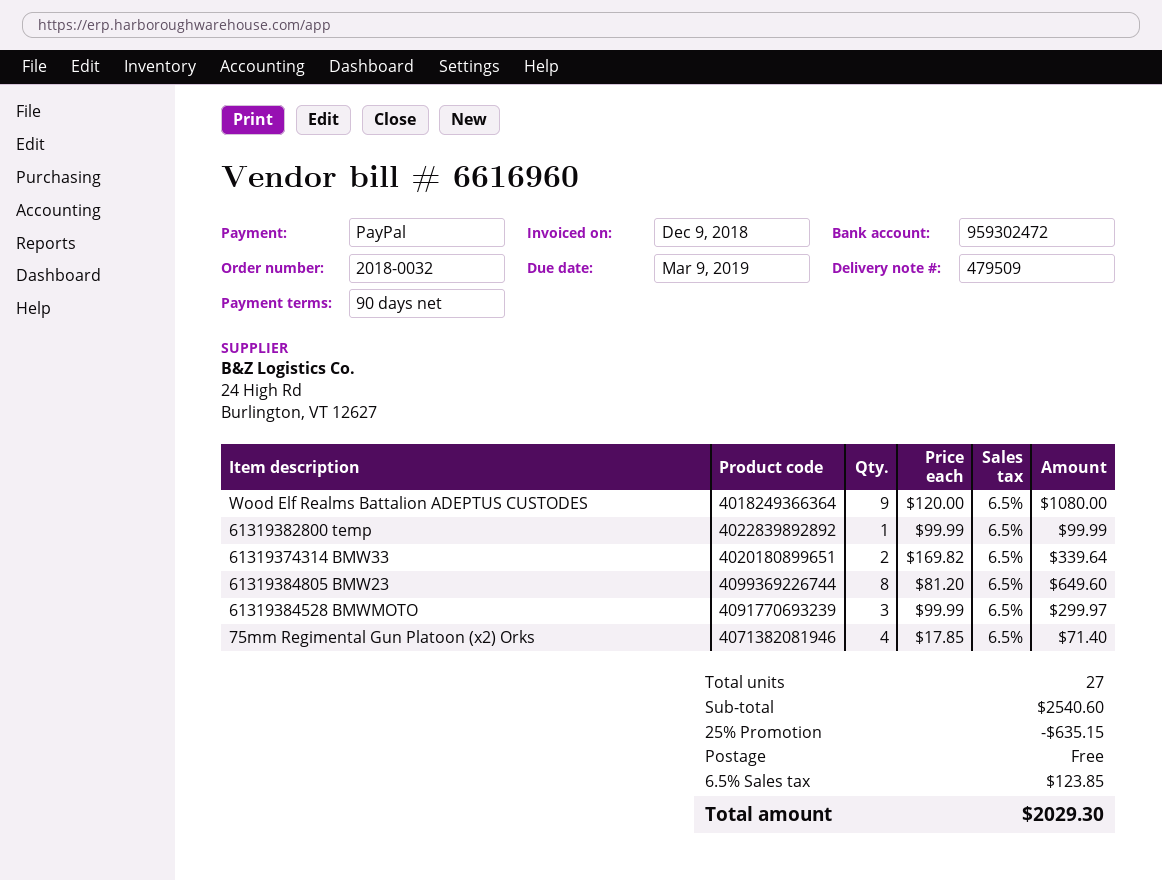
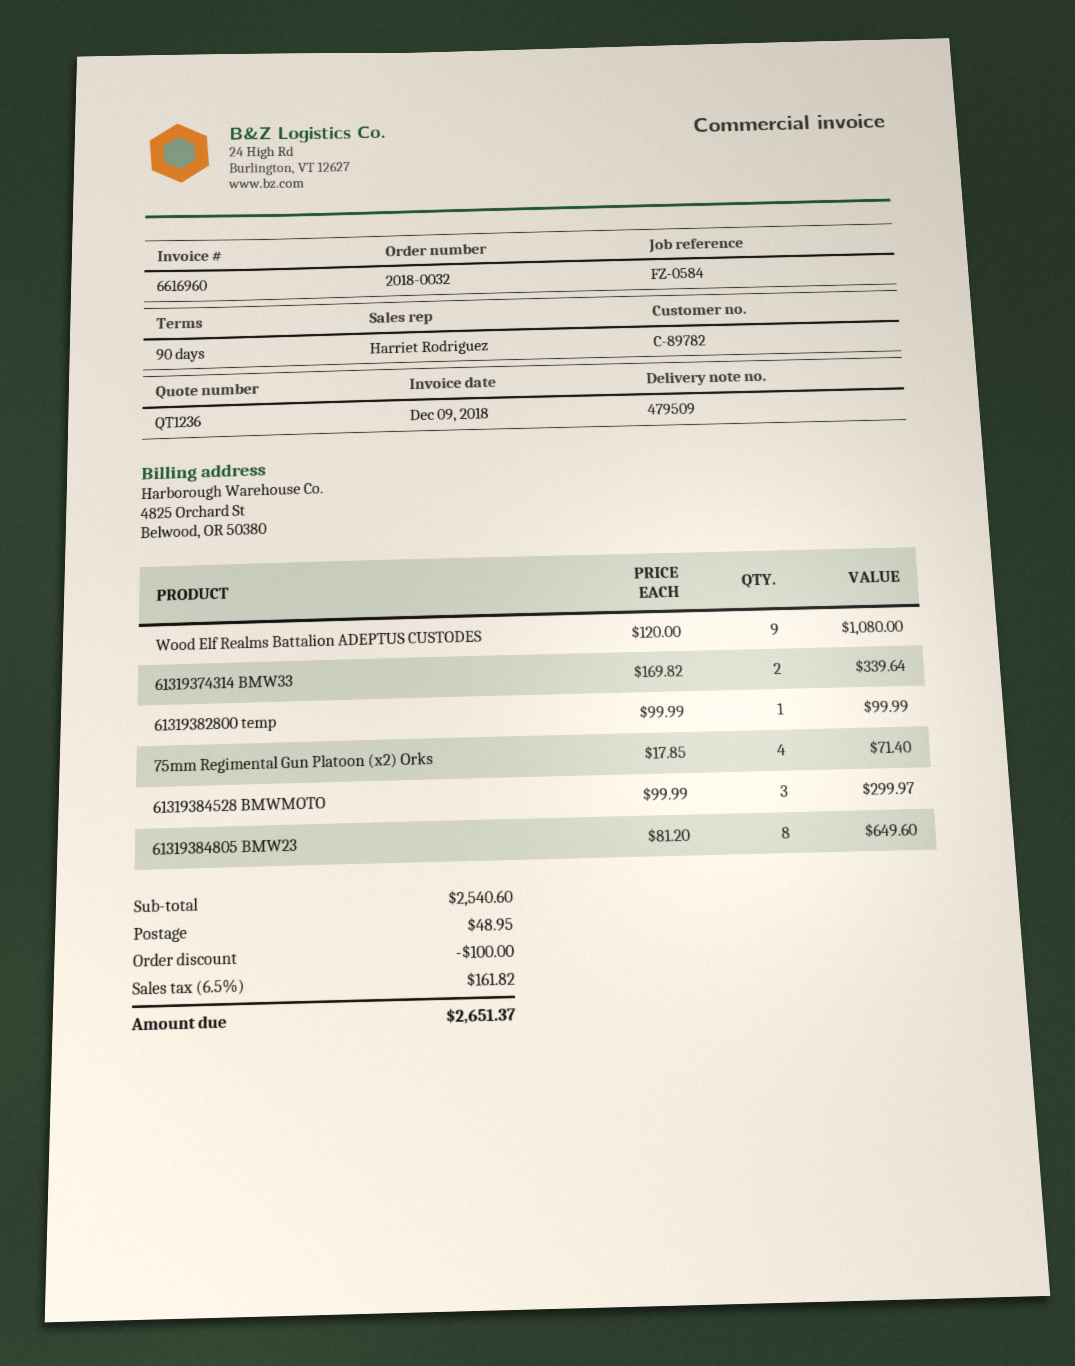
discount: 635.15 -> 100.00
shipping: 0.00 -> 48.95
tax: 6.5% = 123.85 -> 6.5% = 161.82
total: 2029.30 -> 2651.37

